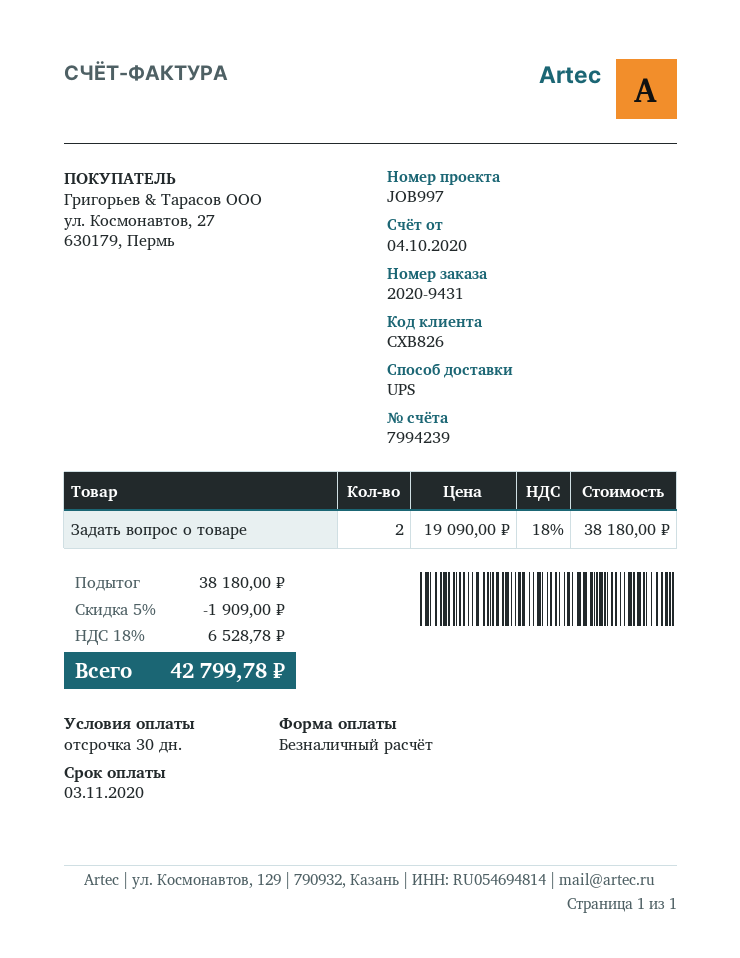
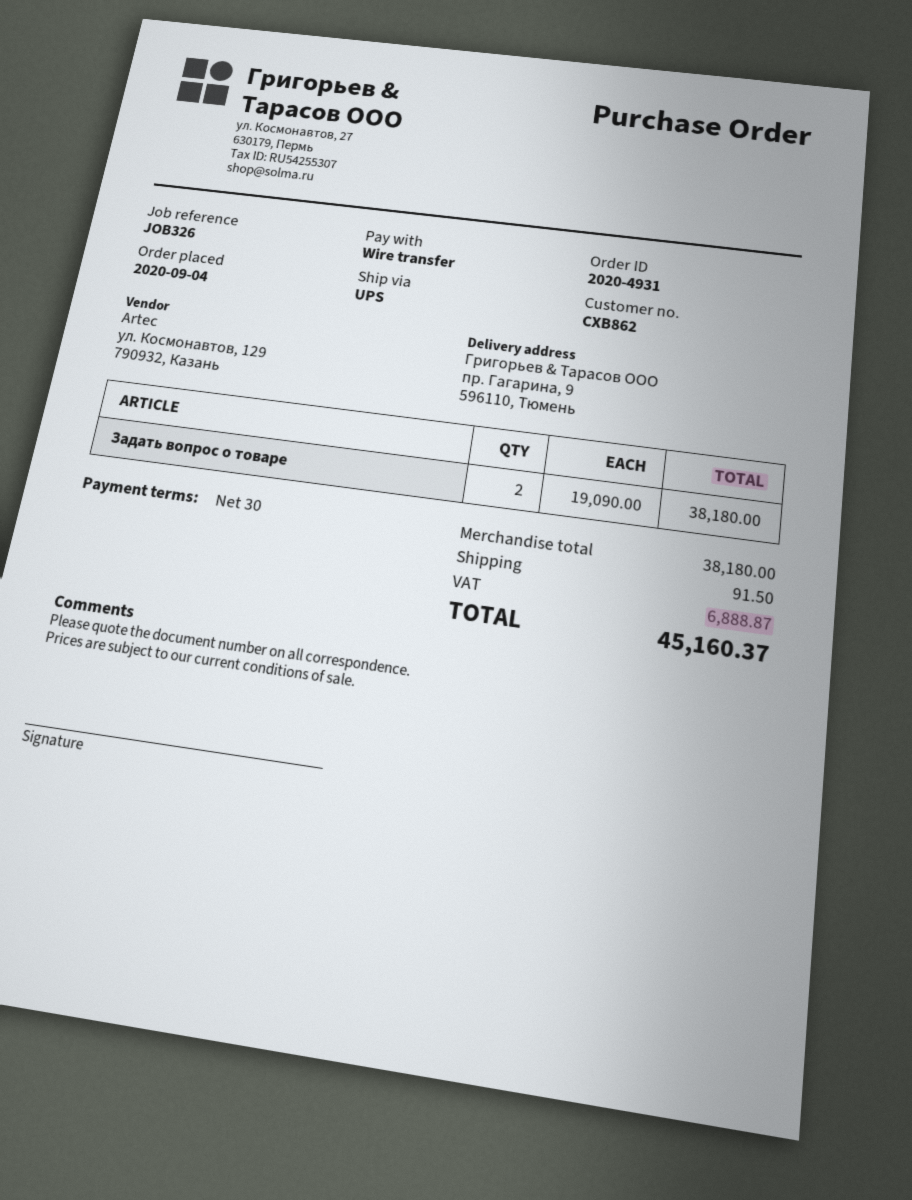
order number: 2020-9431 -> 2020-4931
customer number: CXB826 -> CXB862
reference: JOB997 -> JOB326
discount: 5% = 1909.00 -> none
shipping: none -> 91.50
tax: 6528.78 -> 6888.87
total: 42799.78 -> 45160.37

